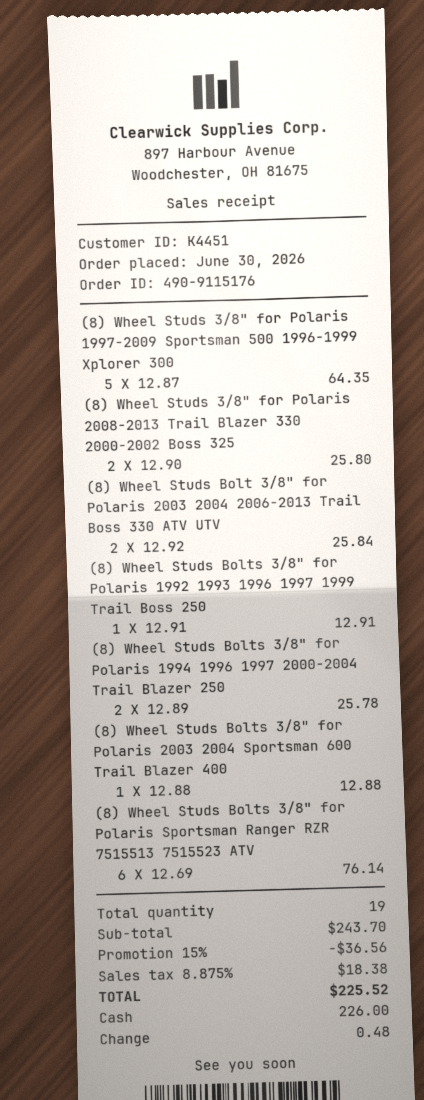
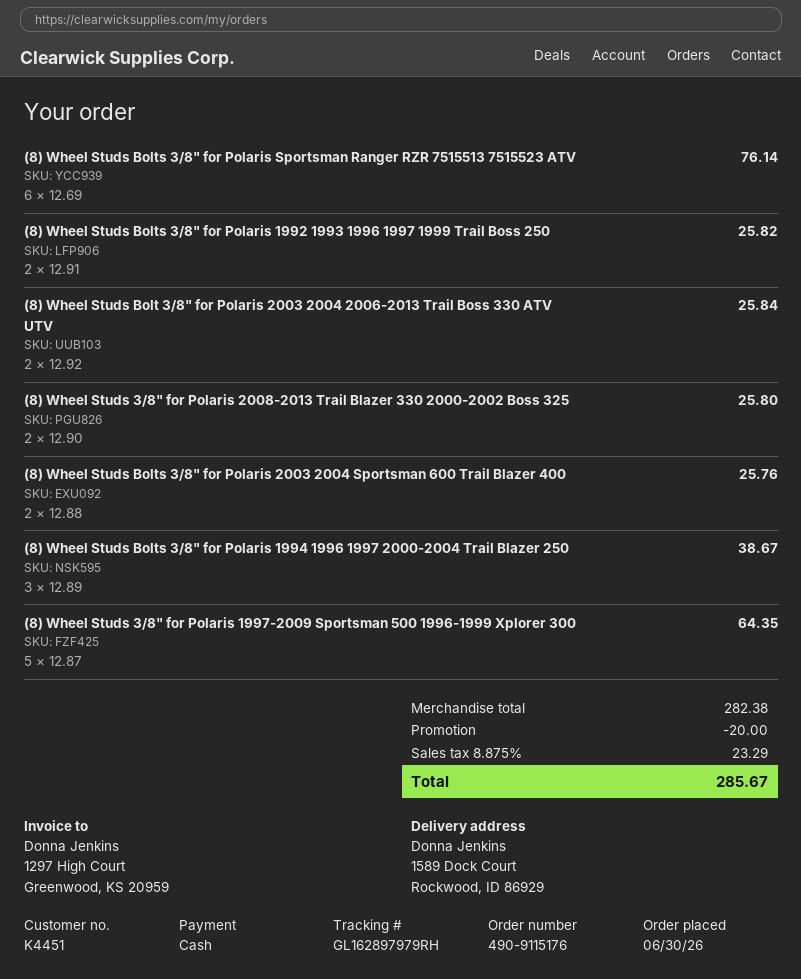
(8) Wheel Studs Bolts 3/8" for Polaris 1992 1993 1996 1997 1999 Trail Boss 250: 1 x 12.91 = 12.91 -> 2 x 12.91 = 25.82
(8) Wheel Studs Bolts 3/8" for Polaris 1994 1996 1997 2000-2004 Trail Blazer 250: 2 x 12.89 = 25.78 -> 3 x 12.89 = 38.67
(8) Wheel Studs Bolts 3/8" for Polaris 2003 2004 Sportsman 600 Trail Blazer 400: 1 x 12.88 = 12.88 -> 2 x 12.88 = 25.76
subtotal: 243.70 -> 282.38
discount: 36.56 -> 20.00
tax: 8.875% = 18.38 -> 8.875% = 23.29
total: 225.52 -> 285.67

